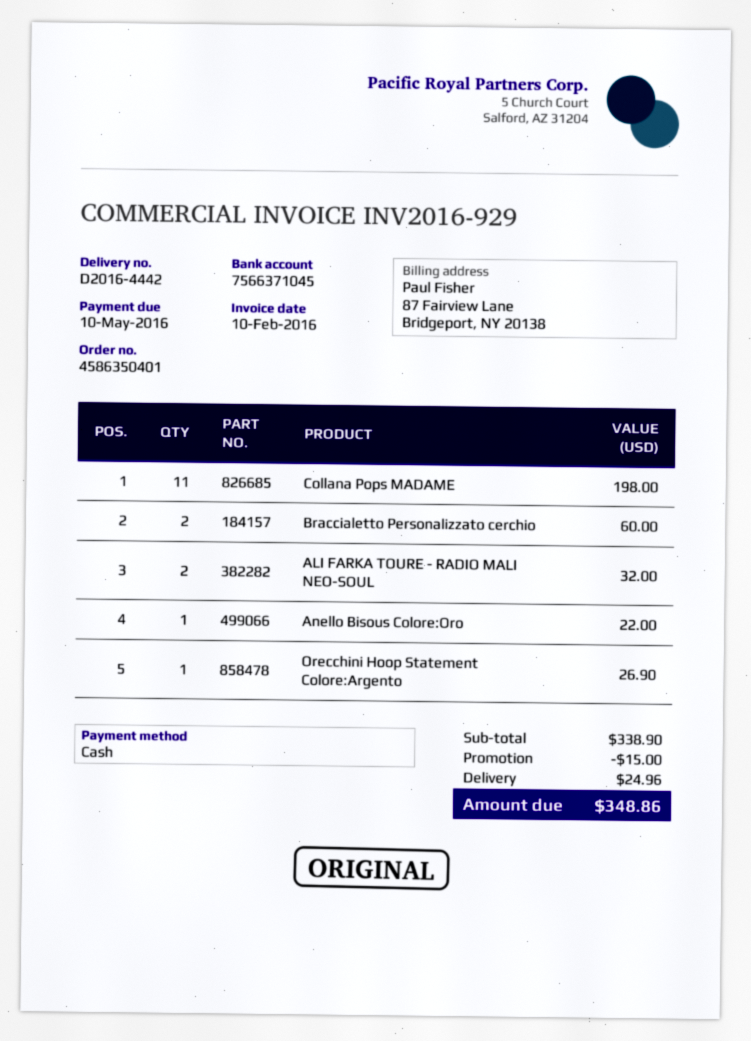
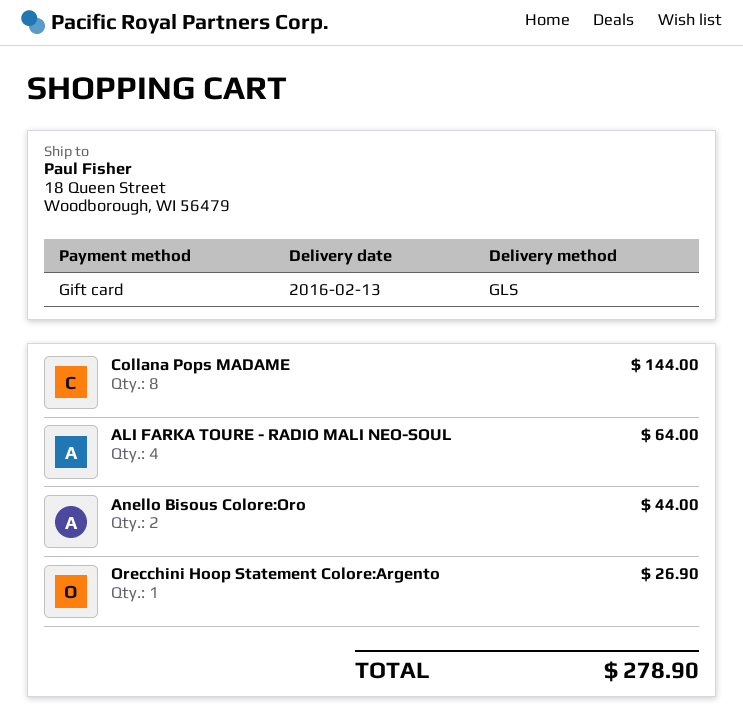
payment method: cash -> gift card
Collana Pops MADAME: 11 for 198.00 -> 8 for 144.00
Braccialetto Personalizzato cerchio: 2 for 60.00 -> none
ALI FARKA TOURE - RADIO MALI NEO-SOUL: 2 for 32.00 -> 4 for 64.00
Anello Bisous Colore:Oro: 1 for 22.00 -> 2 for 44.00
discount: 15.00 -> none
shipping: 24.96 -> none
total: 348.86 -> 278.90

